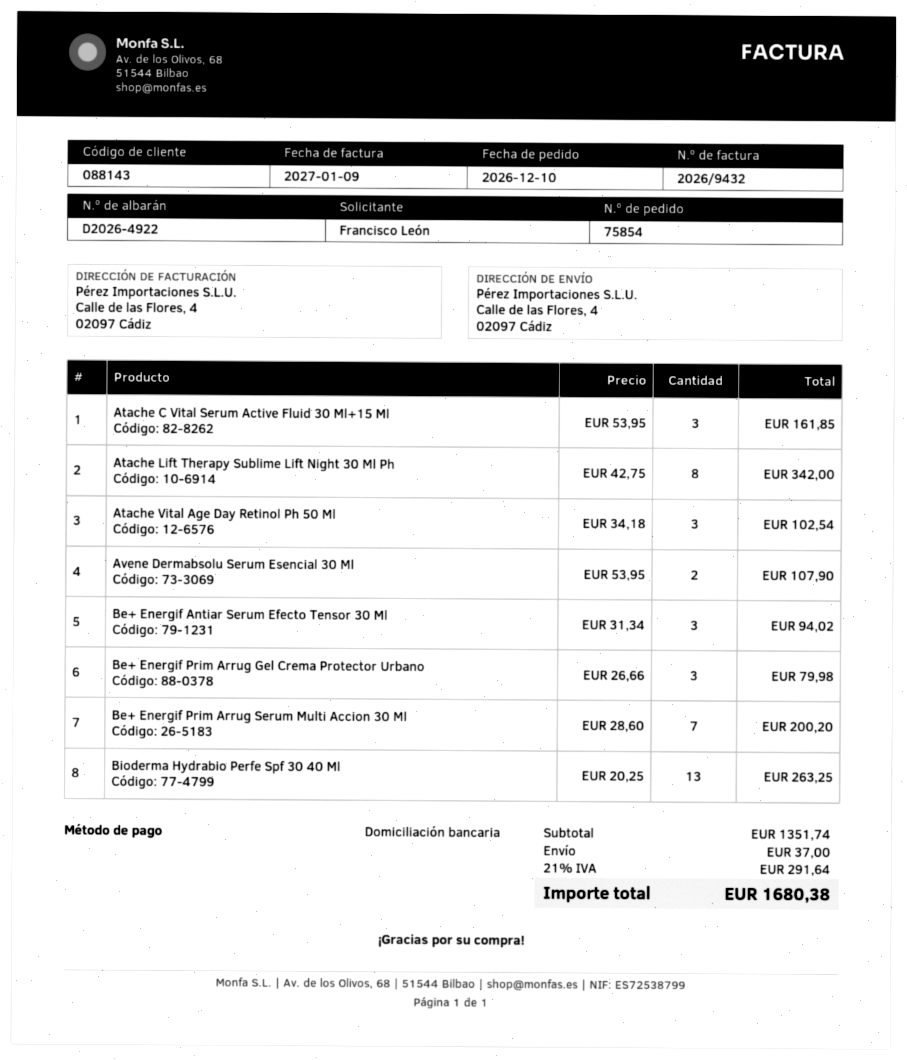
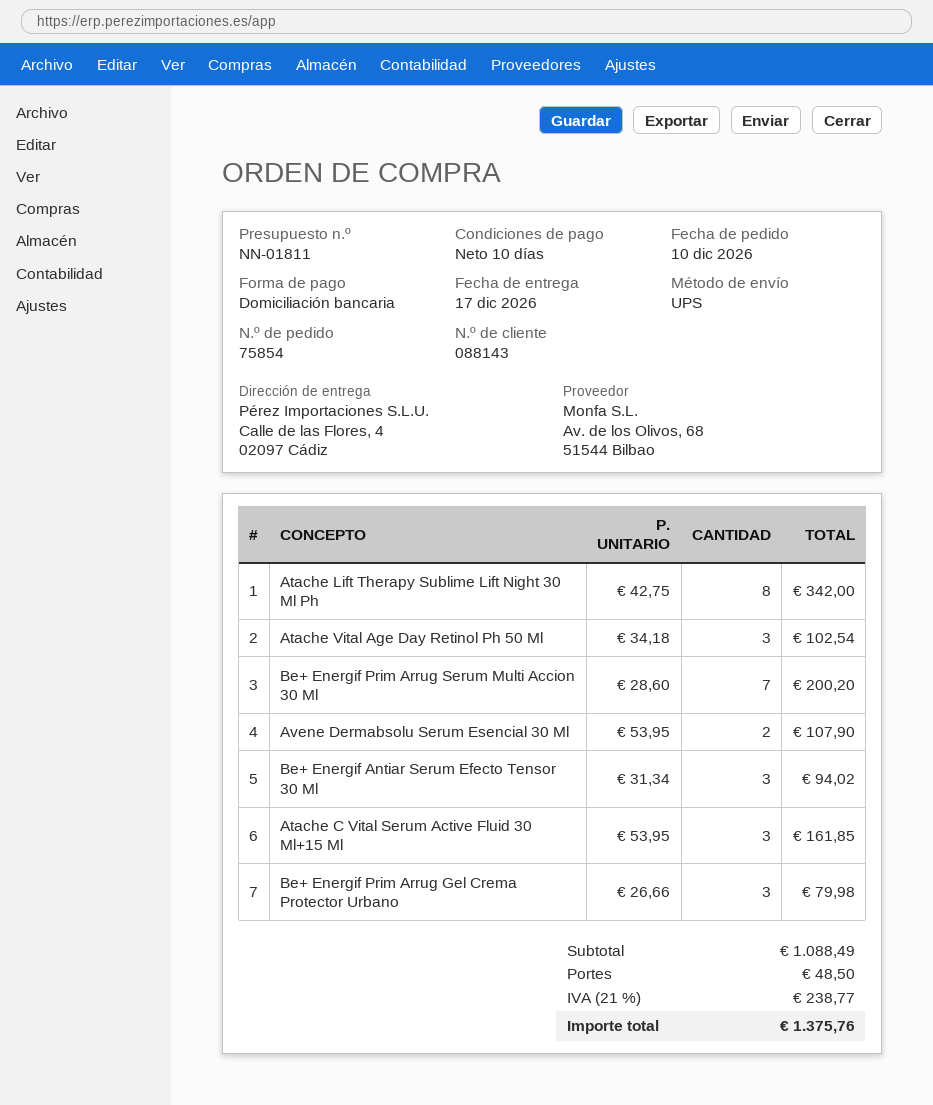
Bioderma Hydrabio Perfe Spf 30 40 Ml: 13 x 20.25 = 263.25 -> none
subtotal: 1351.74 -> 1088.49
shipping: 37.00 -> 48.50
tax: 21% = 291.64 -> 21% = 238.77
total: 1680.38 -> 1375.76

